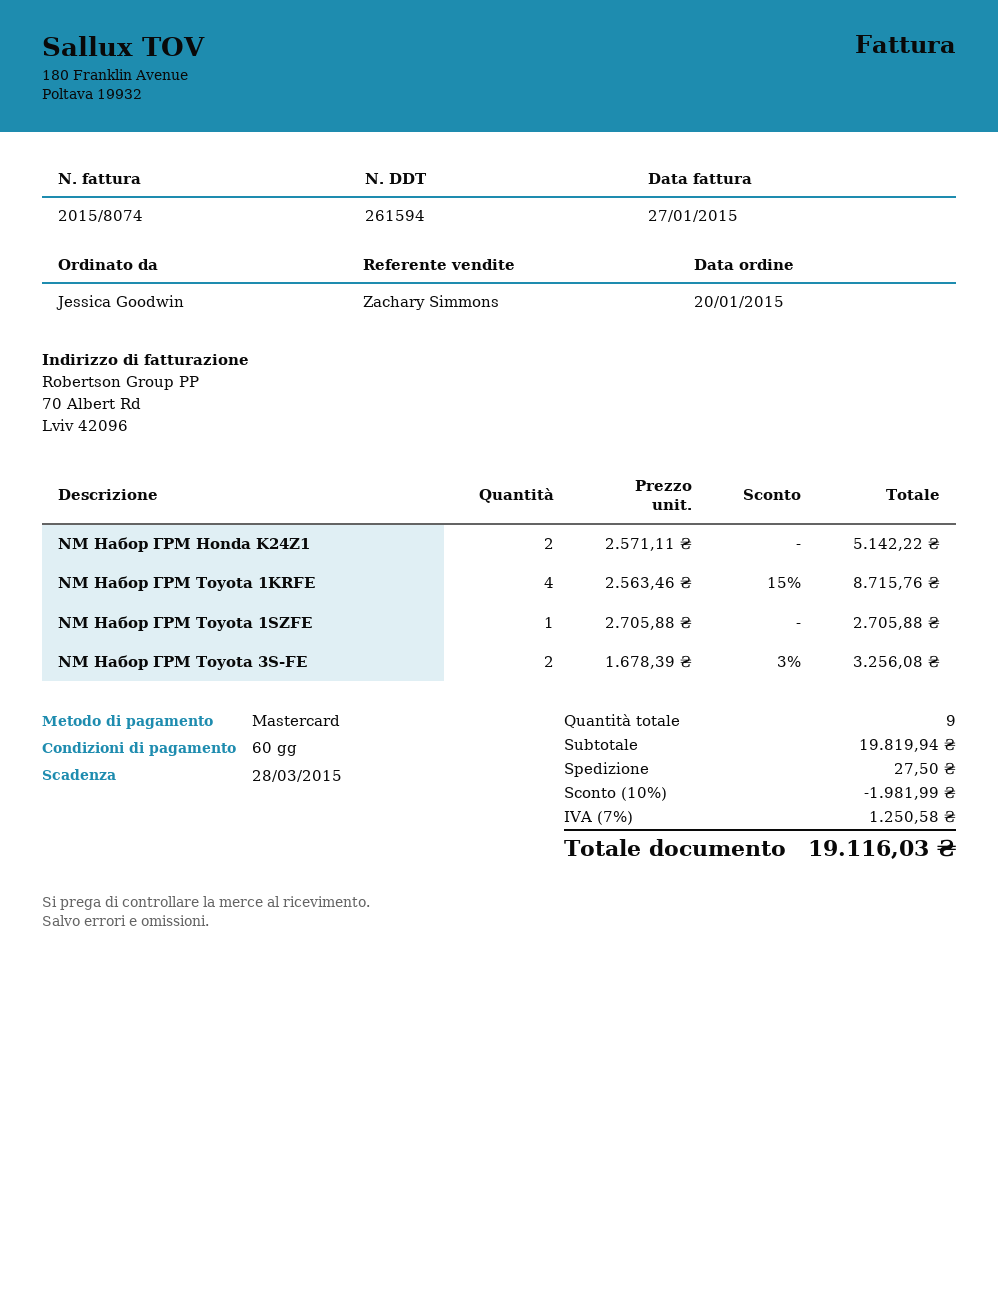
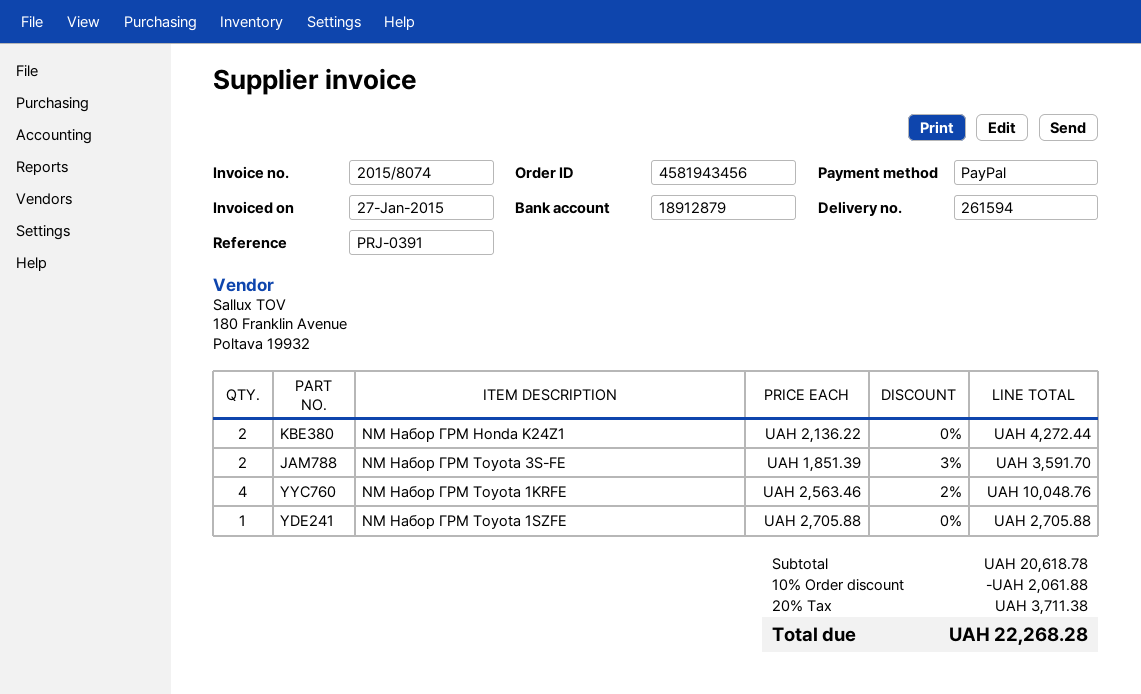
payment method: Mastercard -> PayPal
NM Набор ГРМ Honda K24Z1: 2 x 2571.11 = 5142.22 -> 2 x 2136.22 = 4272.44
NM Набор ГРМ Toyota 1KRFE: 4 x 2563.46 - 15% = 8715.76 -> 4 x 2563.46 - 2% = 10048.76
NM Набор ГРМ Toyota 3S-FE: 2 x 1678.39 - 3% = 3256.08 -> 2 x 1851.39 - 3% = 3591.70
subtotal: 19819.94 -> 20618.78
discount: 10% = 1981.99 -> 10% = 2061.88
shipping: 27.50 -> none
tax: 7% = 1250.58 -> 20% = 3711.38
total: 19116.03 -> 22268.28

